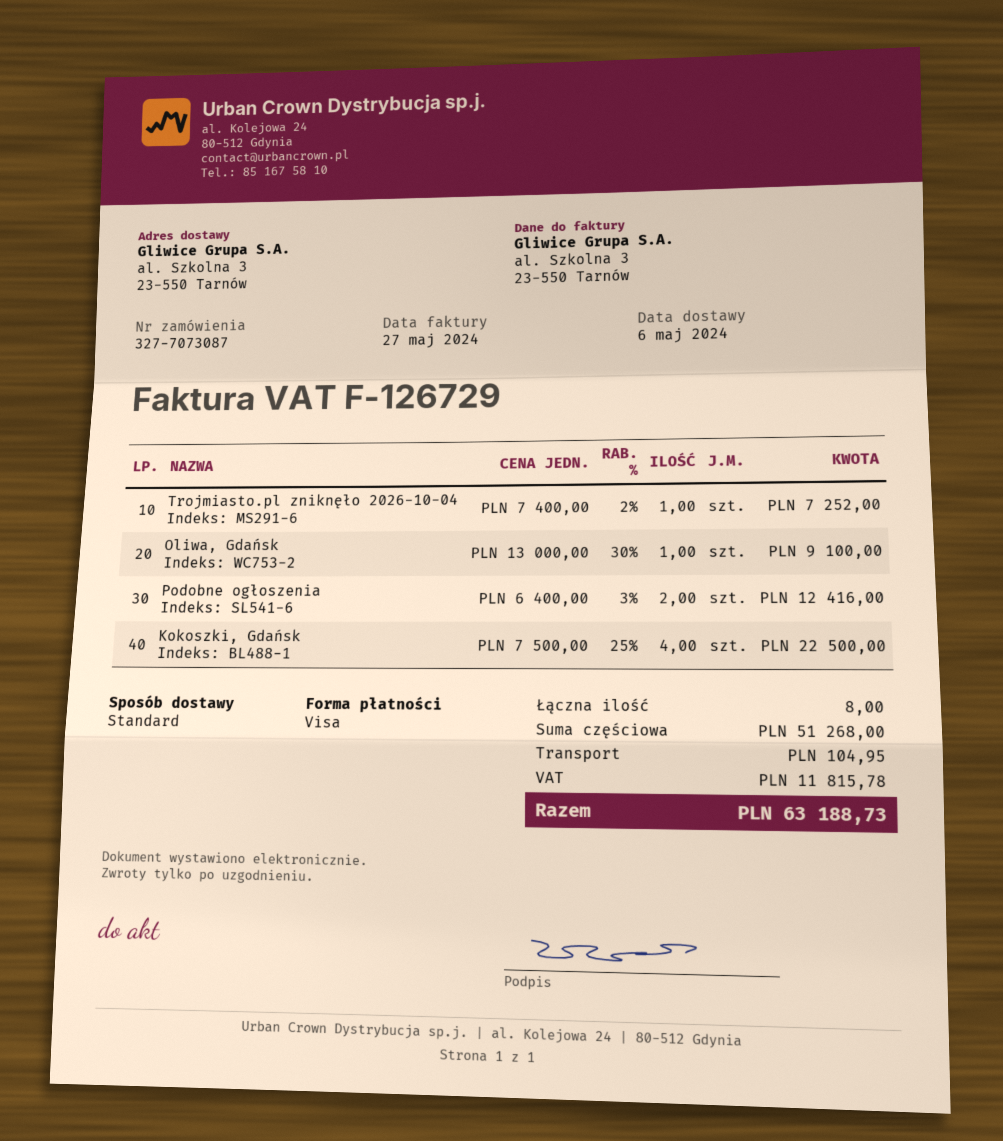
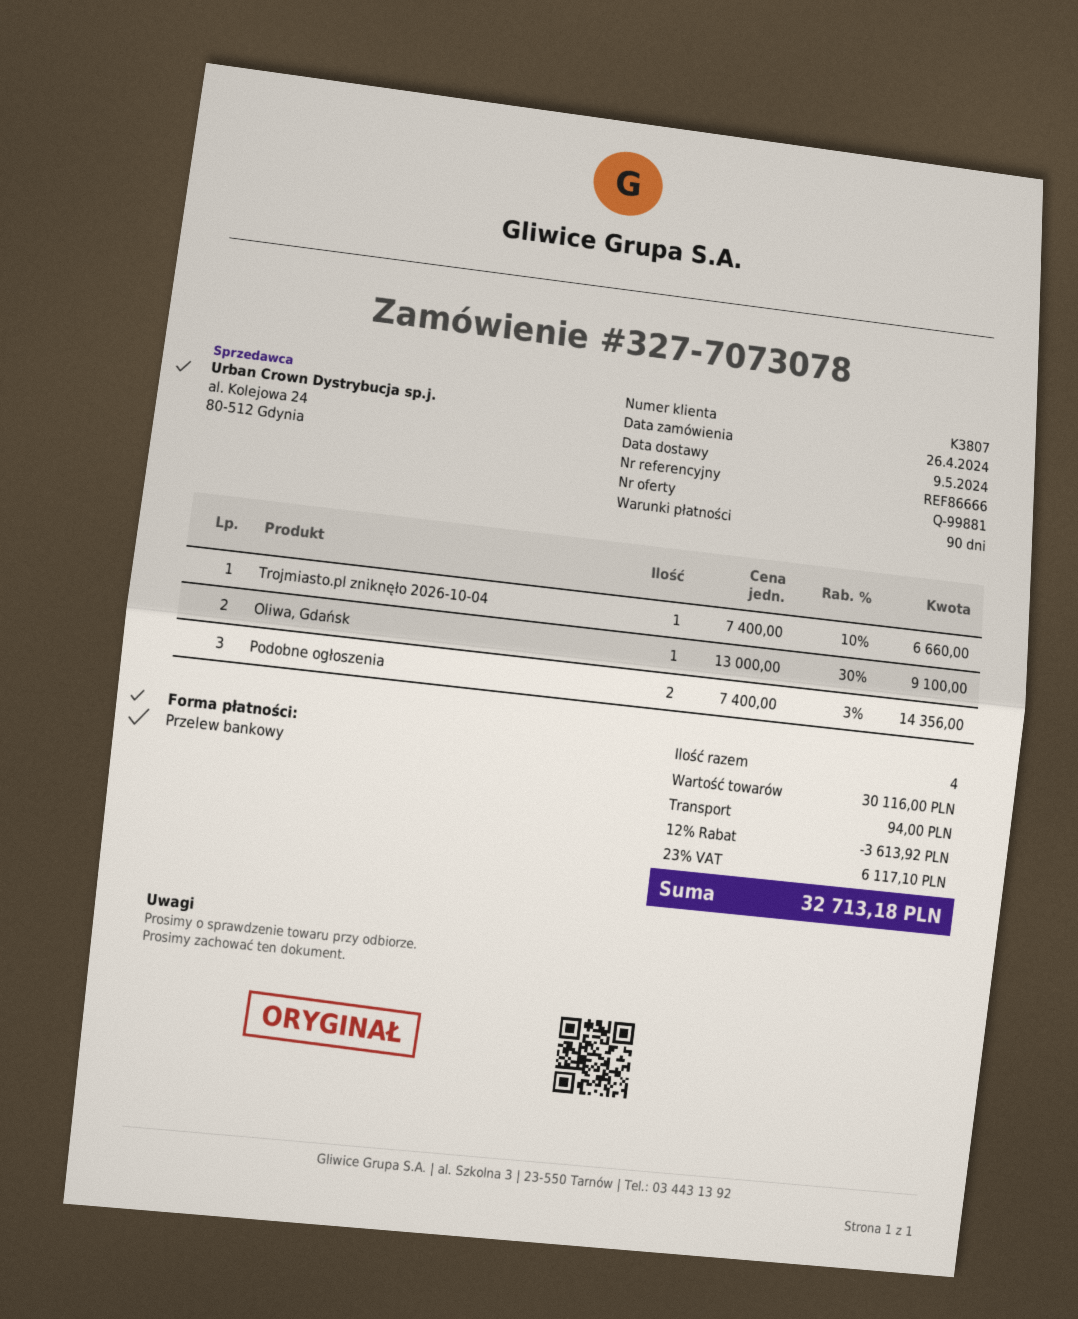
order number: 327-7073087 -> 327-7073078
delivery date: 2024-05-06 -> 2024-05-09
payment method: Visa -> bank transfer
Trojmiasto.pl zniknęło 2026-10-04: 1 x 7400.00 - 2% = 7252.00 -> 1 x 7400.00 - 10% = 6660.00
Podobne ogłoszenia: 2 x 6400.00 - 3% = 12416.00 -> 2 x 7400.00 - 3% = 14356.00
Kokoszki, Gdańsk: 4 x 7500.00 - 25% = 22500.00 -> none
total quantity: 8 -> 4
subtotal: 51268.00 -> 30116.00
discount: none -> 12% = 3613.92
shipping: 104.95 -> 94.00
tax: 11815.78 -> 6117.10
total: 63188.73 -> 32713.18

